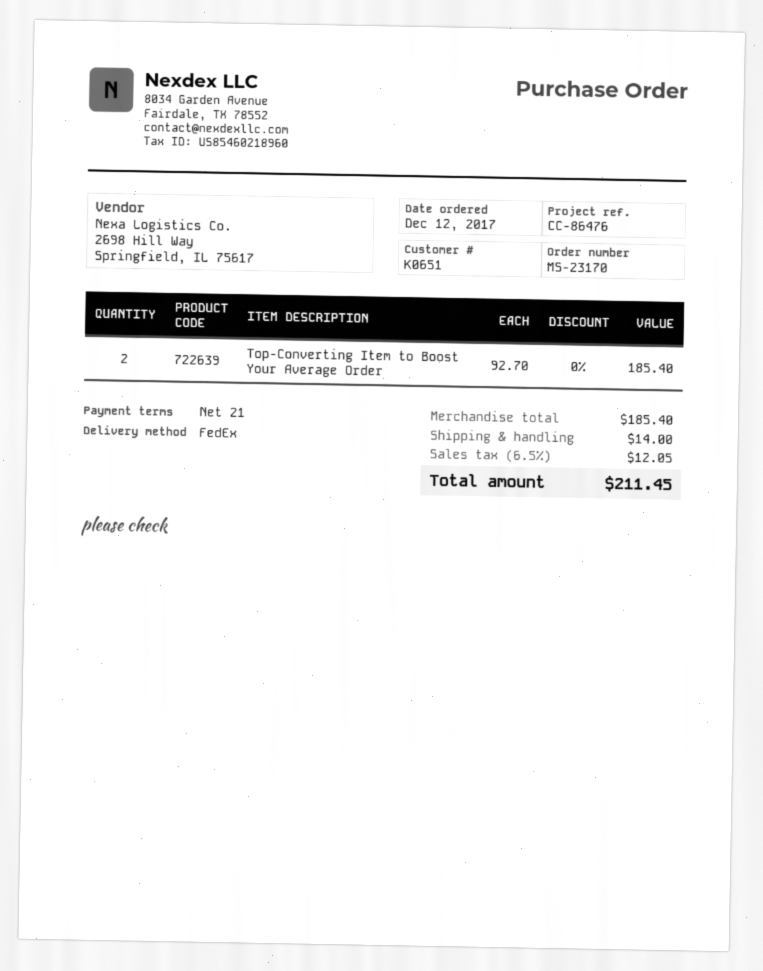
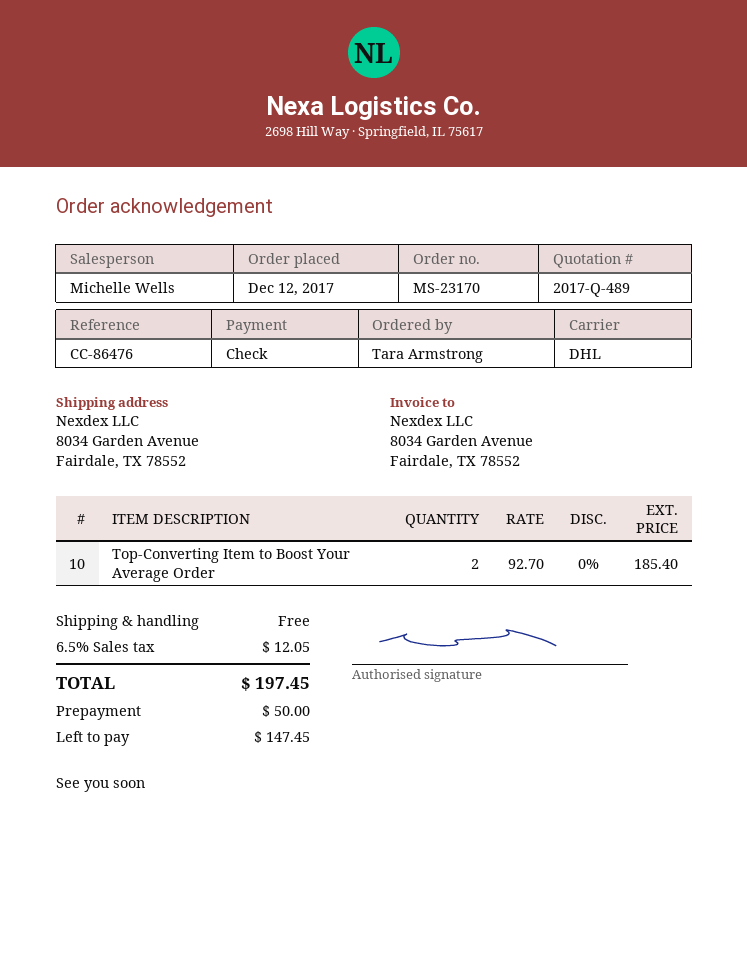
shipping method: FedEx -> DHL
shipping: 14.00 -> 0.00
total: 211.45 -> 197.45

